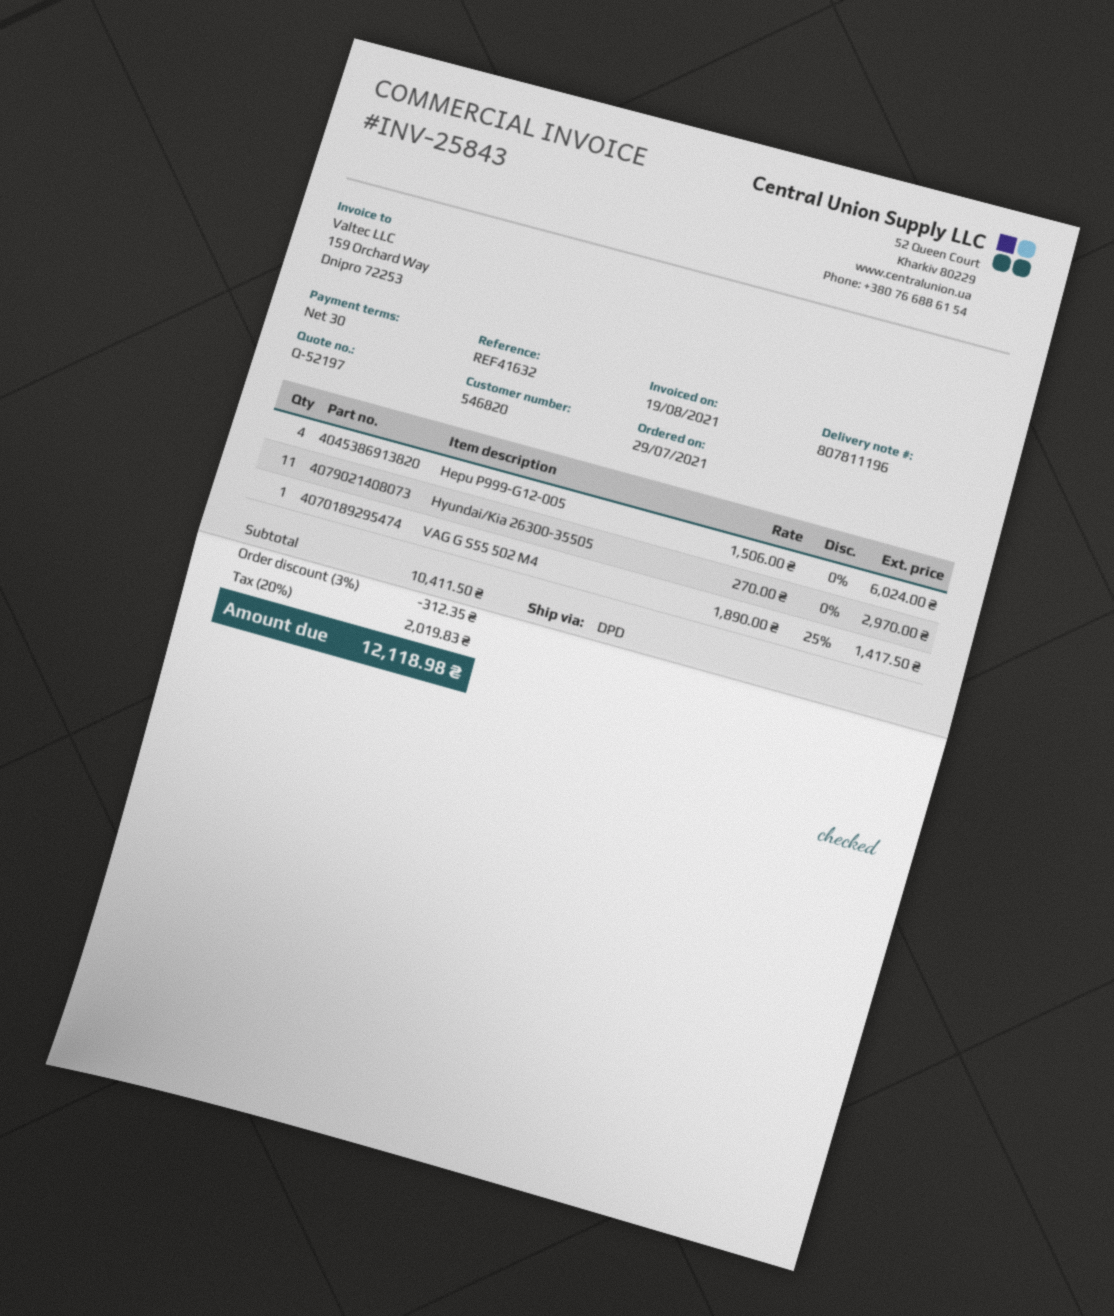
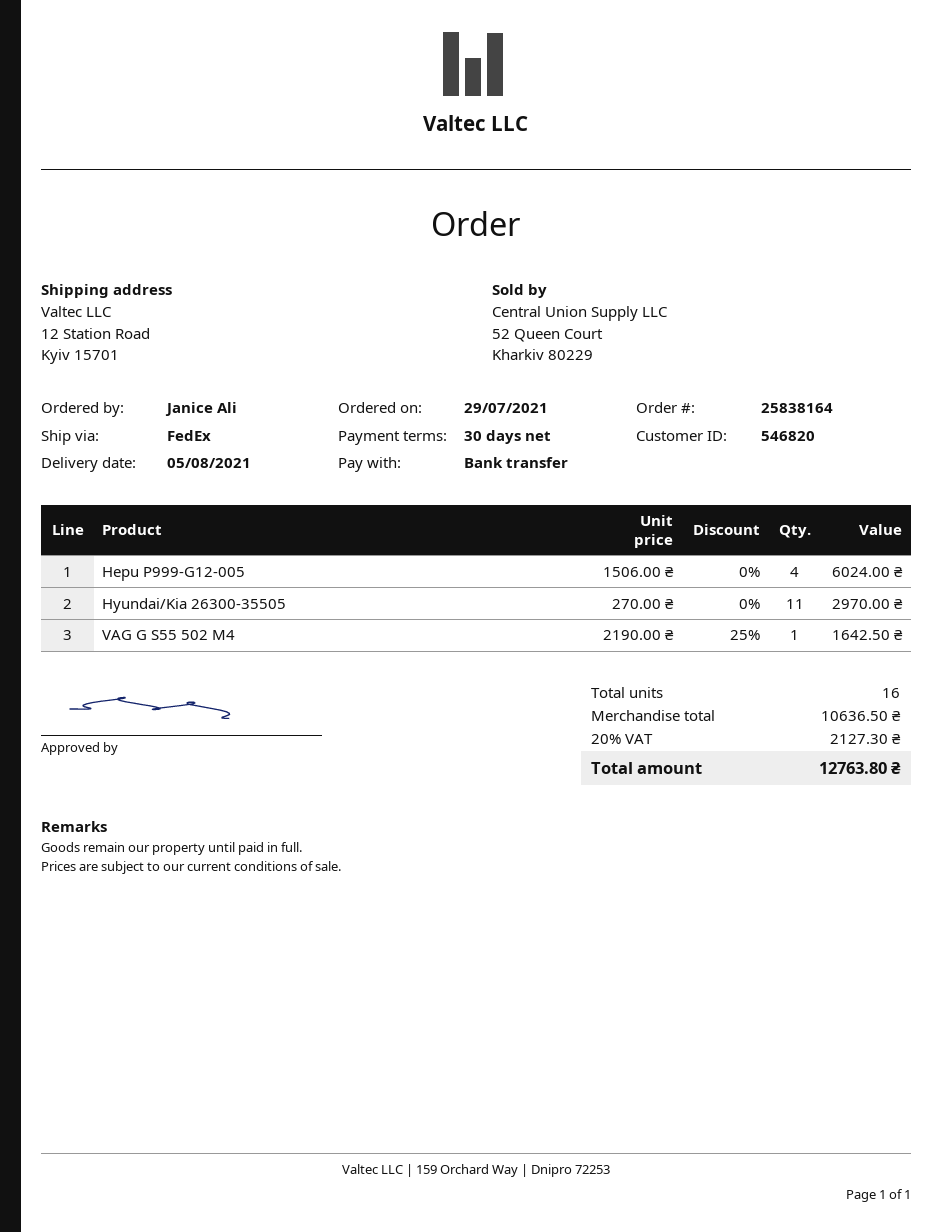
shipping method: DPD -> FedEx
VAG G S55 502 M4: 1 x 1890.00 - 25% = 1417.50 -> 1 x 2190.00 - 25% = 1642.50
subtotal: 10411.50 -> 10636.50
discount: 3% = 312.35 -> none
tax: 20% = 2019.83 -> 20% = 2127.30
total: 12118.98 -> 12763.80

